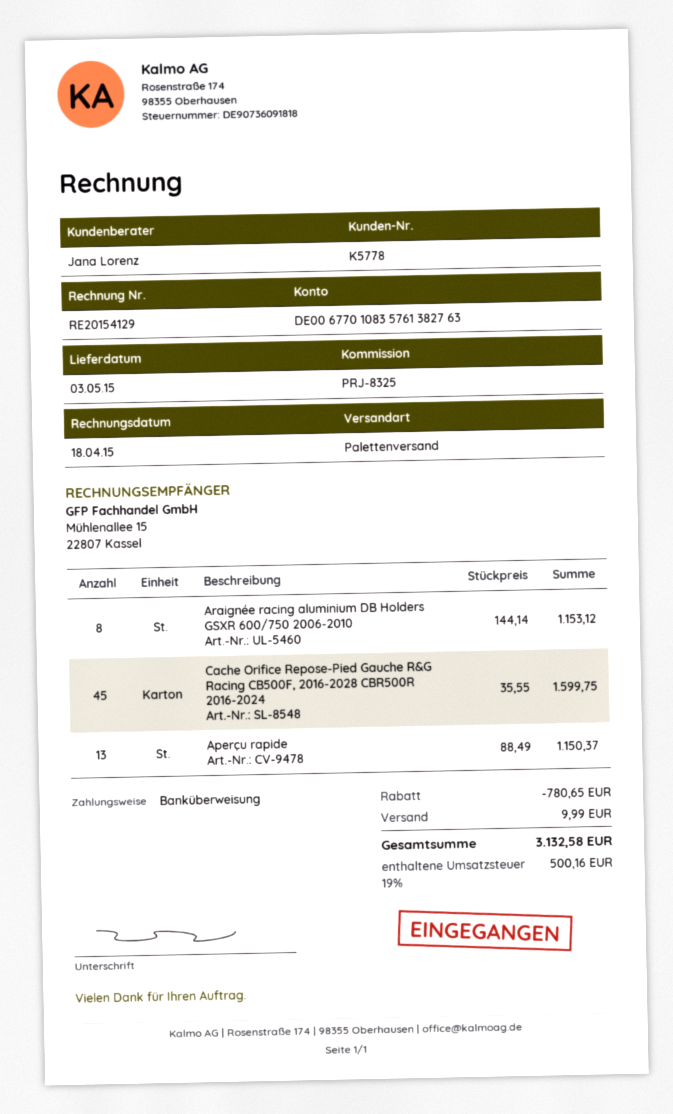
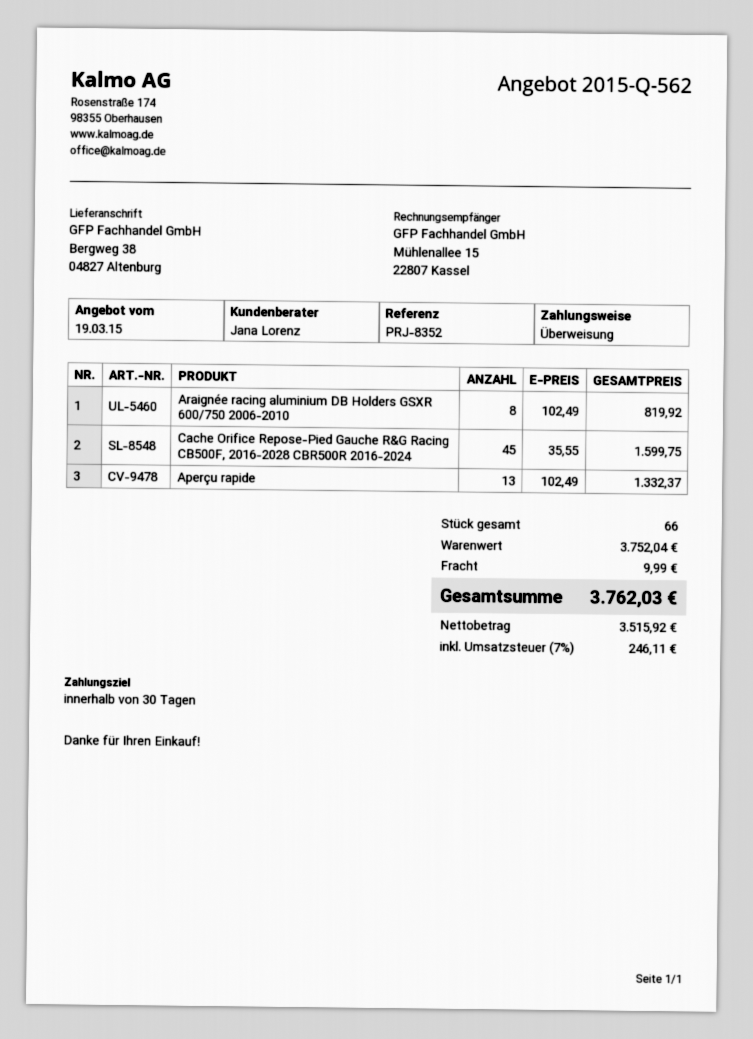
reference: PRJ-8325 -> PRJ-8352
Araignée racing aluminium DB Holders GSXR 600/750 2006-2010: 8 x 144.14 = 1153.12 -> 8 x 102.49 = 819.92
Aperçu rapide: 13 x 88.49 = 1150.37 -> 13 x 102.49 = 1332.37
discount: 780.65 -> none
tax: 19% = 500.16 -> 7% = 246.11
total: 3132.58 -> 3762.03

